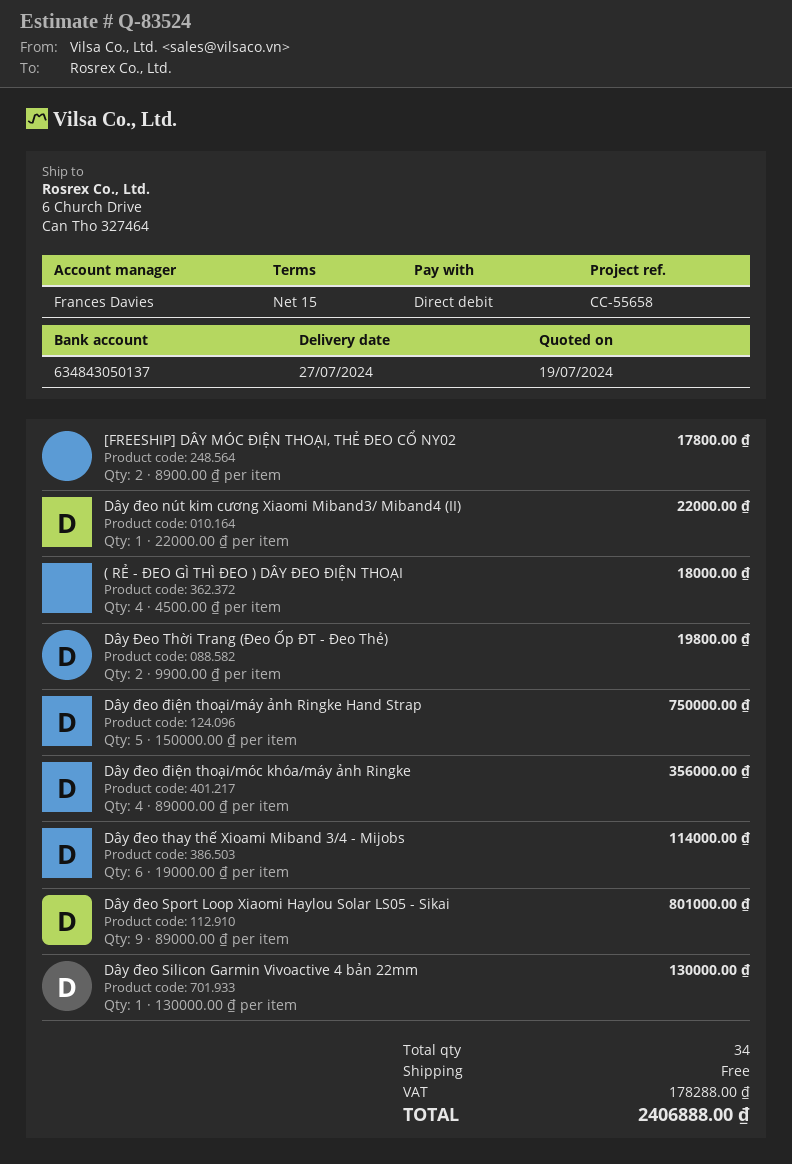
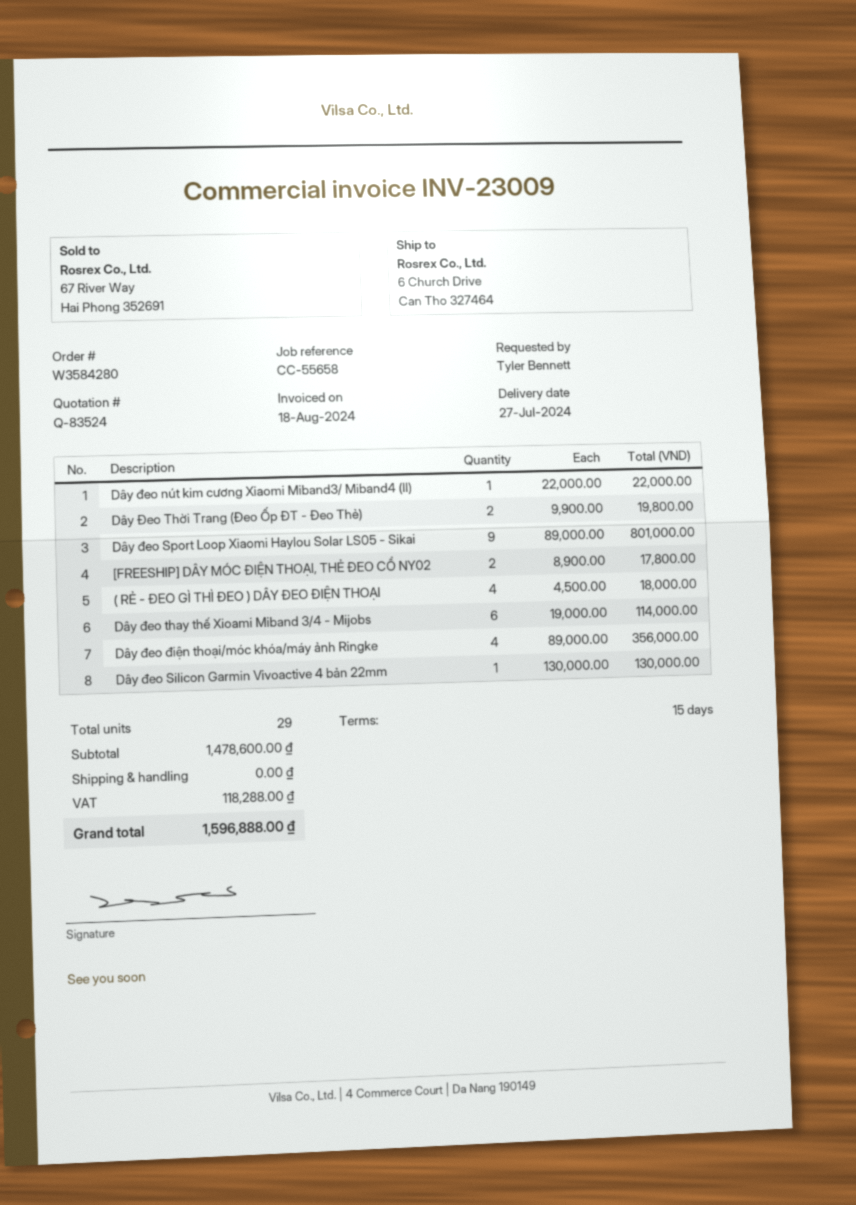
Dây đeo điện thoại/máy ảnh Ringke Hand Strap: 5 x 150000.00 = 750000.00 -> none
total quantity: 34 -> 29
tax: 178288.00 -> 118288.00
total: 2406888.00 -> 1596888.00

